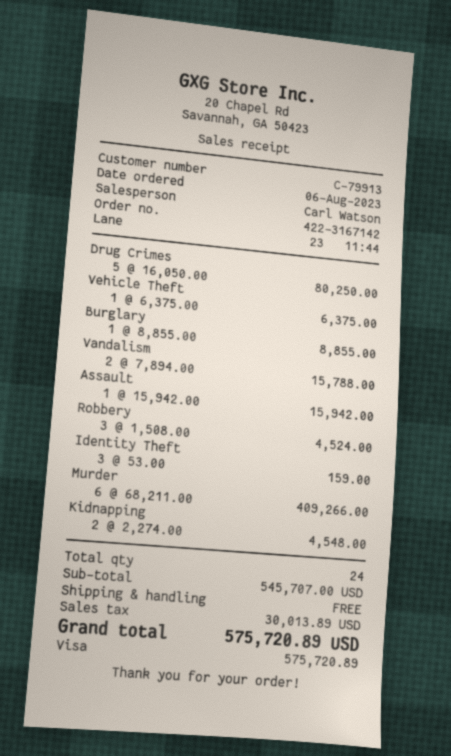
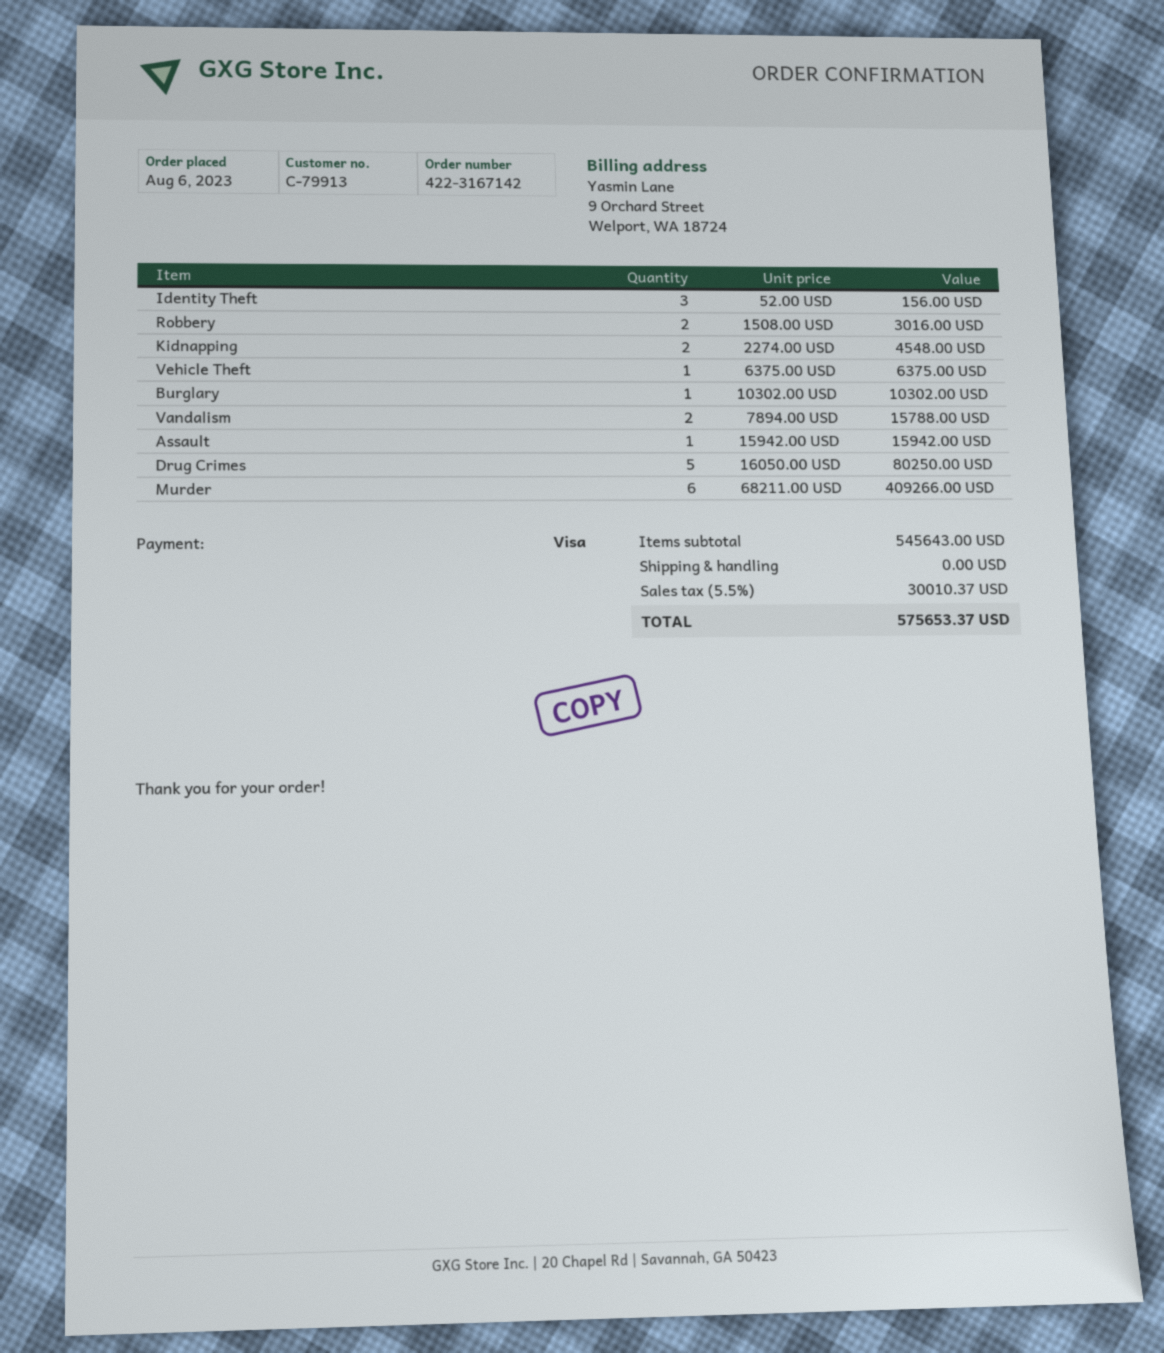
Burglary: 1 x 8855.00 = 8855.00 -> 1 x 10302.00 = 10302.00
Robbery: 3 x 1508.00 = 4524.00 -> 2 x 1508.00 = 3016.00
Identity Theft: 3 x 53.00 = 159.00 -> 3 x 52.00 = 156.00
subtotal: 545707.00 -> 545643.00
tax: 30013.89 -> 30010.37
total: 575720.89 -> 575653.37

